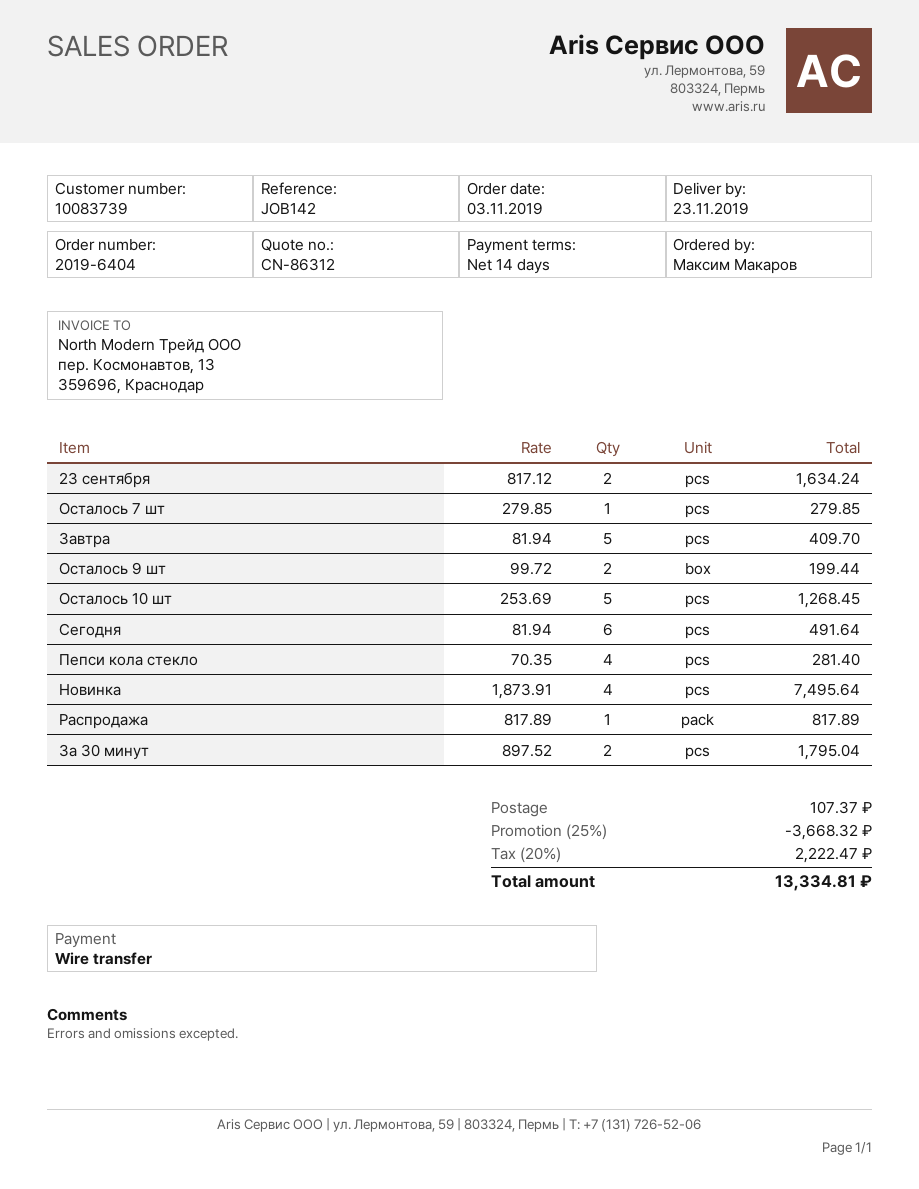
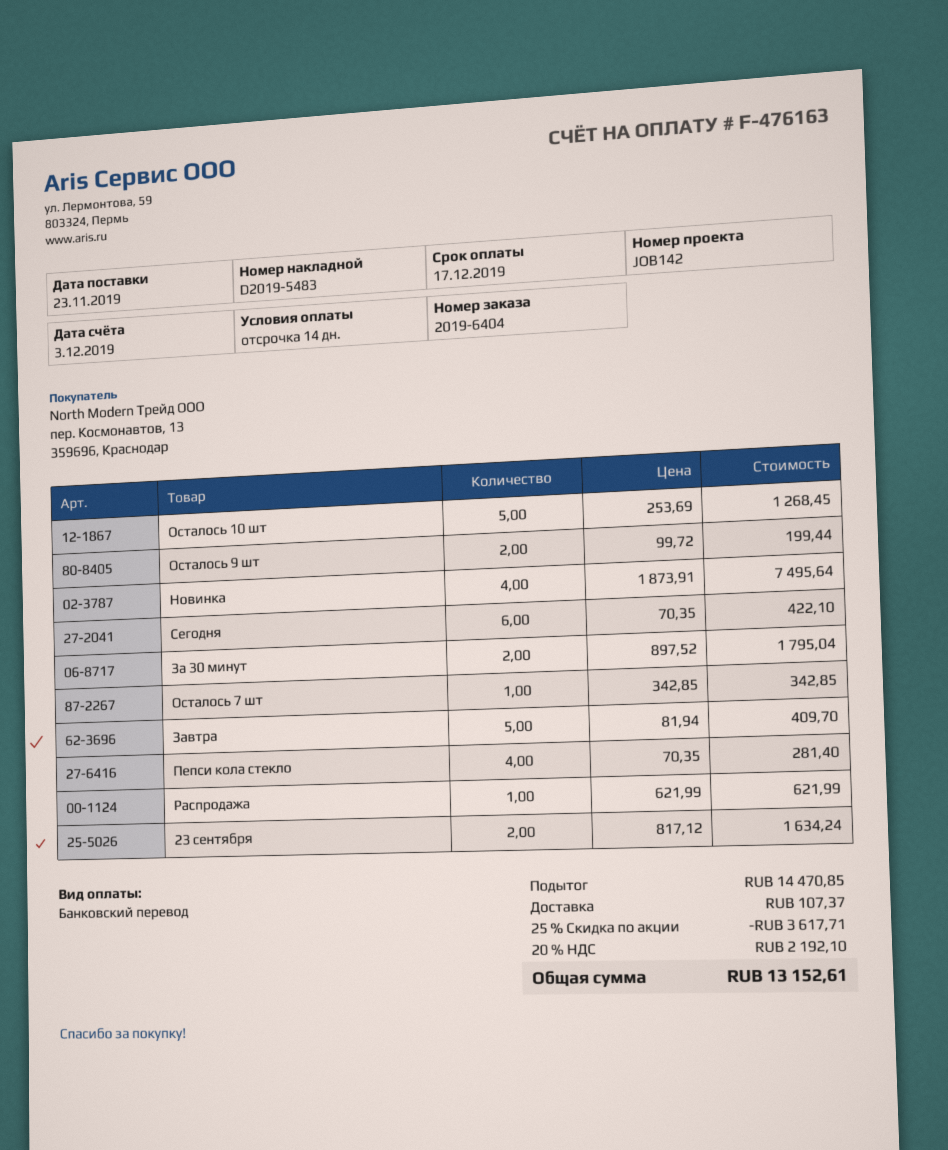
Осталось 7 шт: 1 x 279.85 = 279.85 -> 1 x 342.85 = 342.85
Сегодня: 6 x 81.94 = 491.64 -> 6 x 70.35 = 422.10
Распродажа: 1 x 817.89 = 817.89 -> 1 x 621.99 = 621.99
discount: 25% = 3668.32 -> 25% = 3617.71
tax: 20% = 2222.47 -> 20% = 2192.10
total: 13334.81 -> 13152.61

